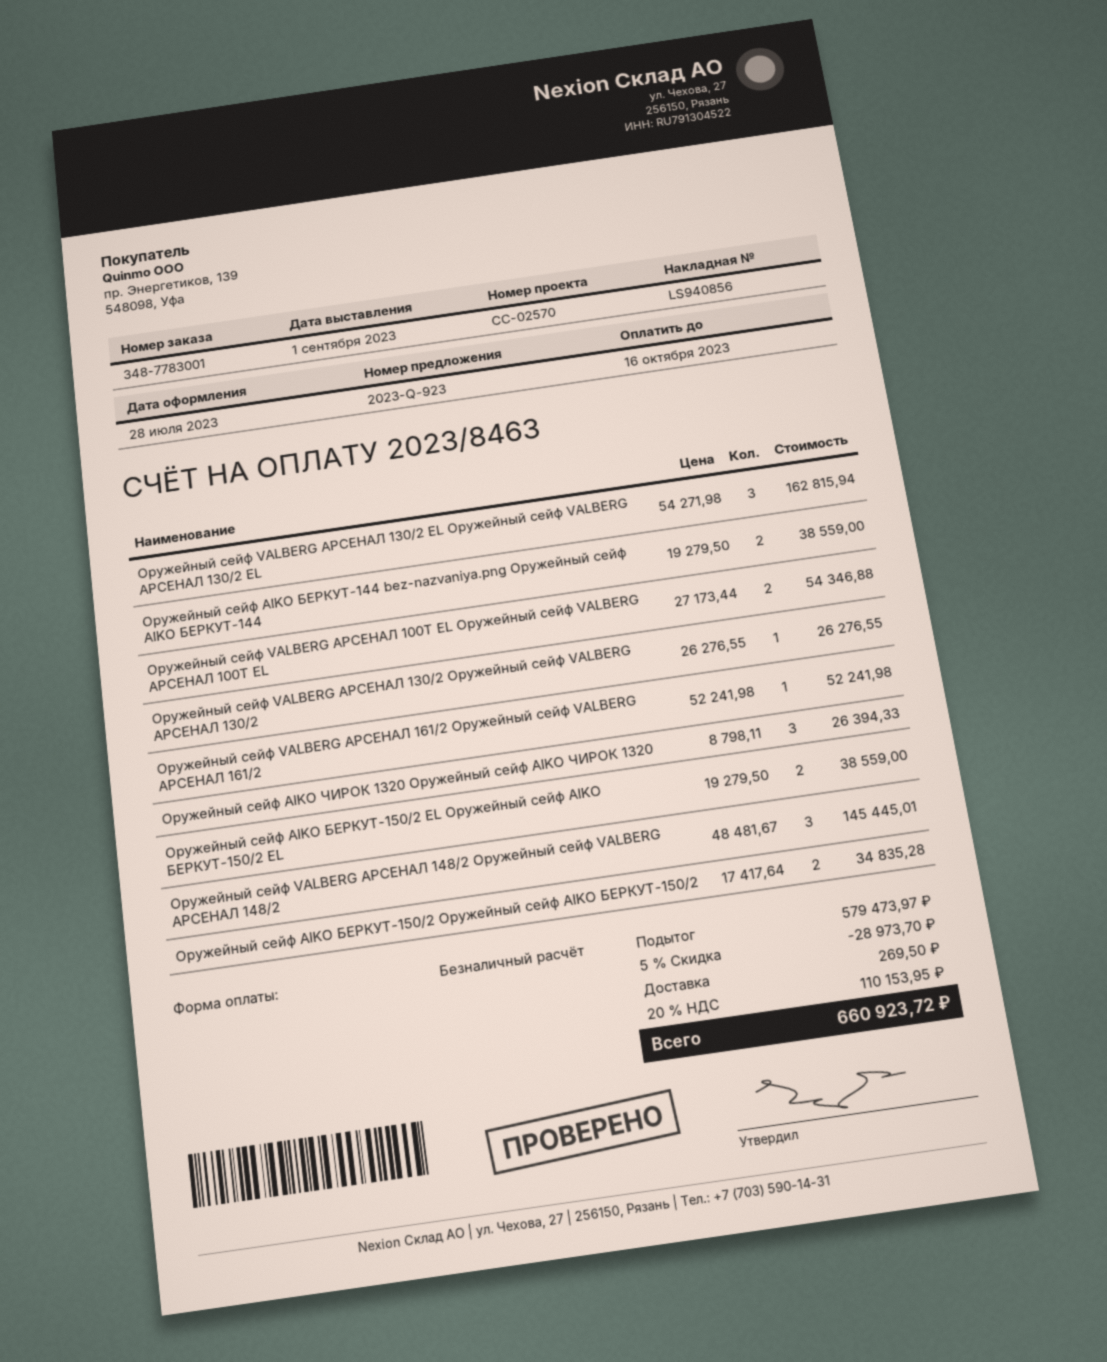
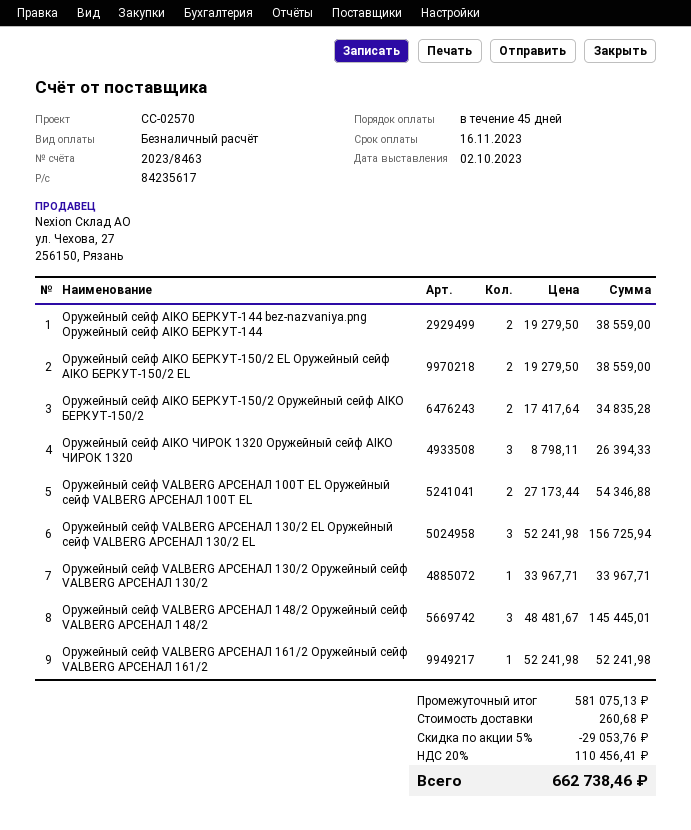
invoice date: 2023-09-01 -> 2023-10-02
due date: 2023-10-16 -> 2023-11-16
Оружейный сейф VALBERG АРСЕНАЛ 130/2 EL Оружейный сейф VALBERG АРСЕНАЛ 130/2 EL: 3 x 54271.98 = 162815.94 -> 3 x 52241.98 = 156725.94
Оружейный сейф VALBERG АРСЕНАЛ 130/2 Оружейный сейф VALBERG АРСЕНАЛ 130/2: 1 x 26276.55 = 26276.55 -> 1 x 33967.71 = 33967.71
subtotal: 579473.97 -> 581075.13
discount: 5% = 28973.70 -> 5% = 29053.76
shipping: 269.50 -> 260.68
tax: 20% = 110153.95 -> 20% = 110456.41
total: 660923.72 -> 662738.46

